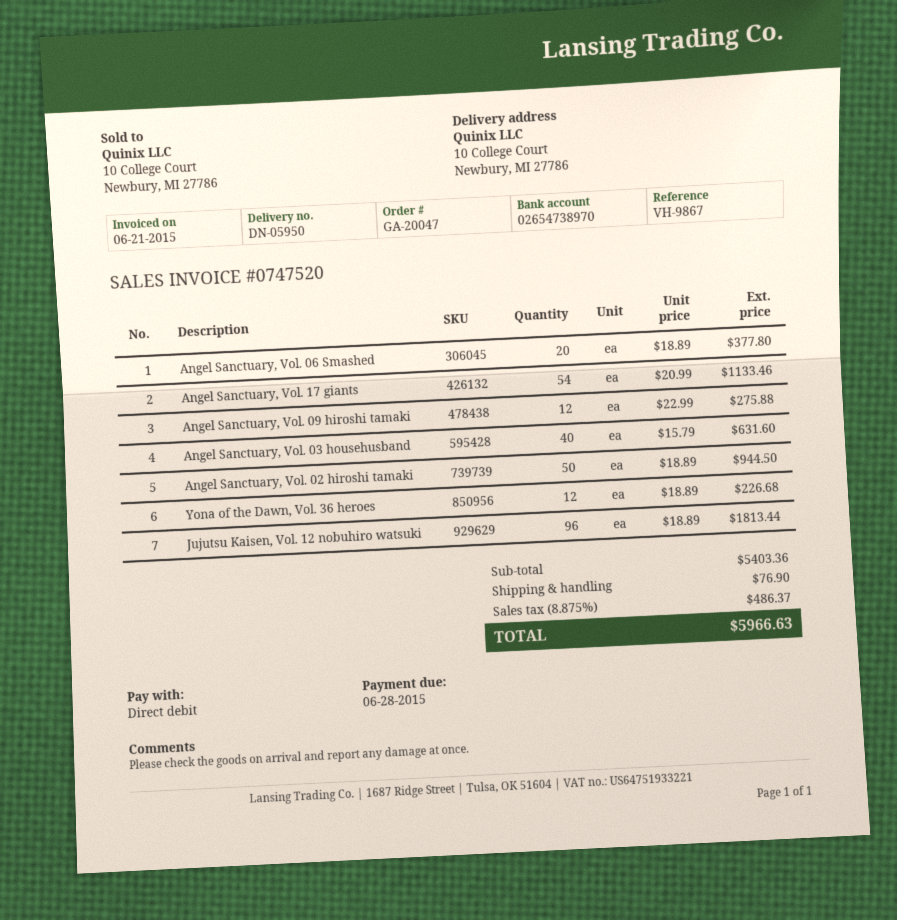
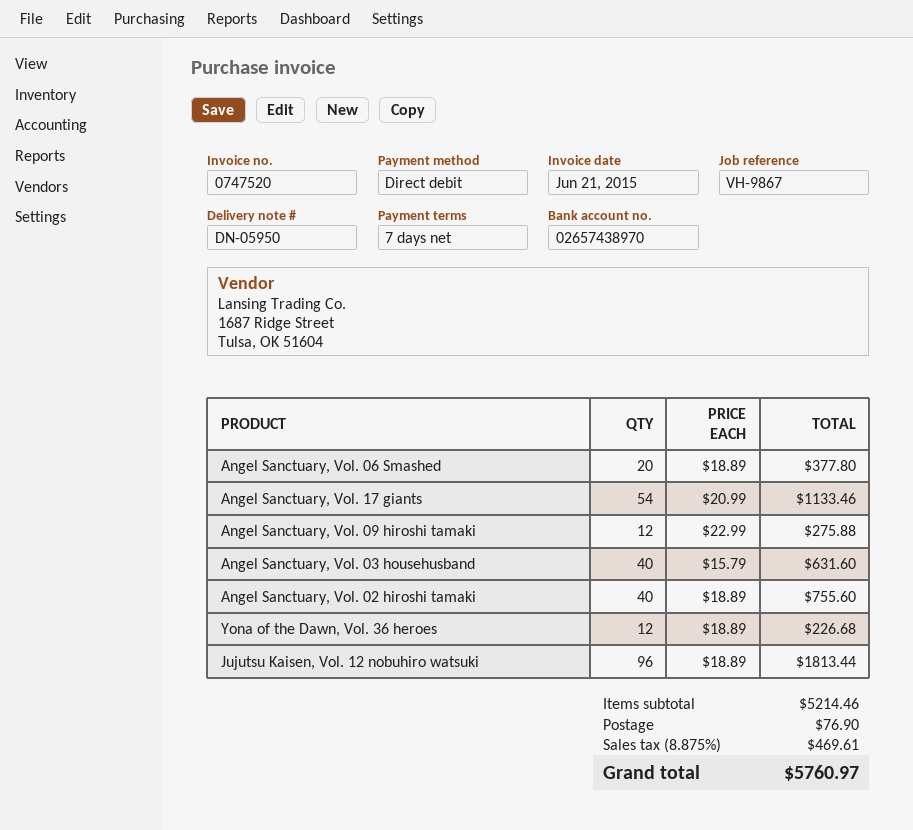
bank account: 02654738970 -> 02657438970
Angel Sanctuary, Vol. 02 hiroshi tamaki: 50 x 18.89 = 944.50 -> 40 x 18.89 = 755.60
subtotal: 5403.36 -> 5214.46
tax: 8.875% = 486.37 -> 8.875% = 469.61
total: 5966.63 -> 5760.97

